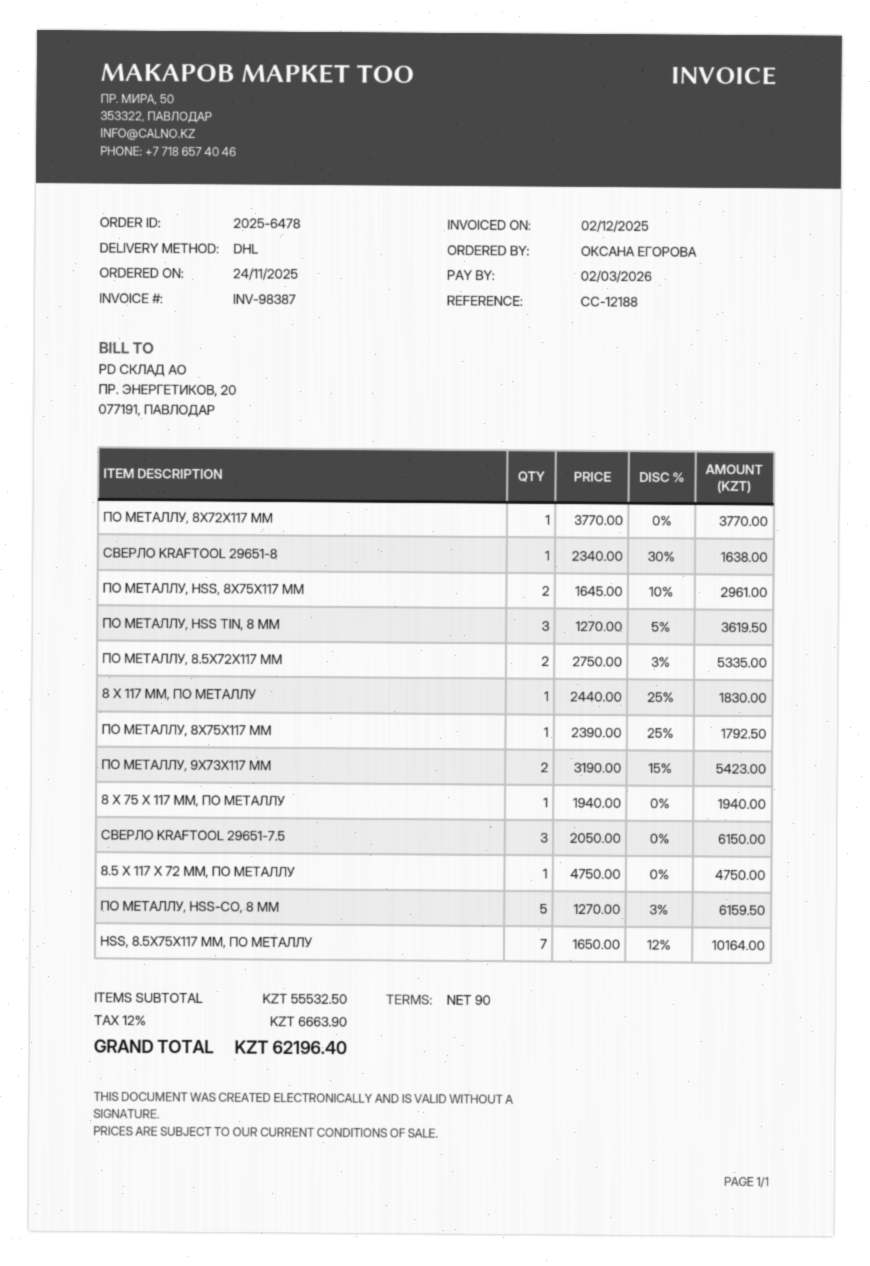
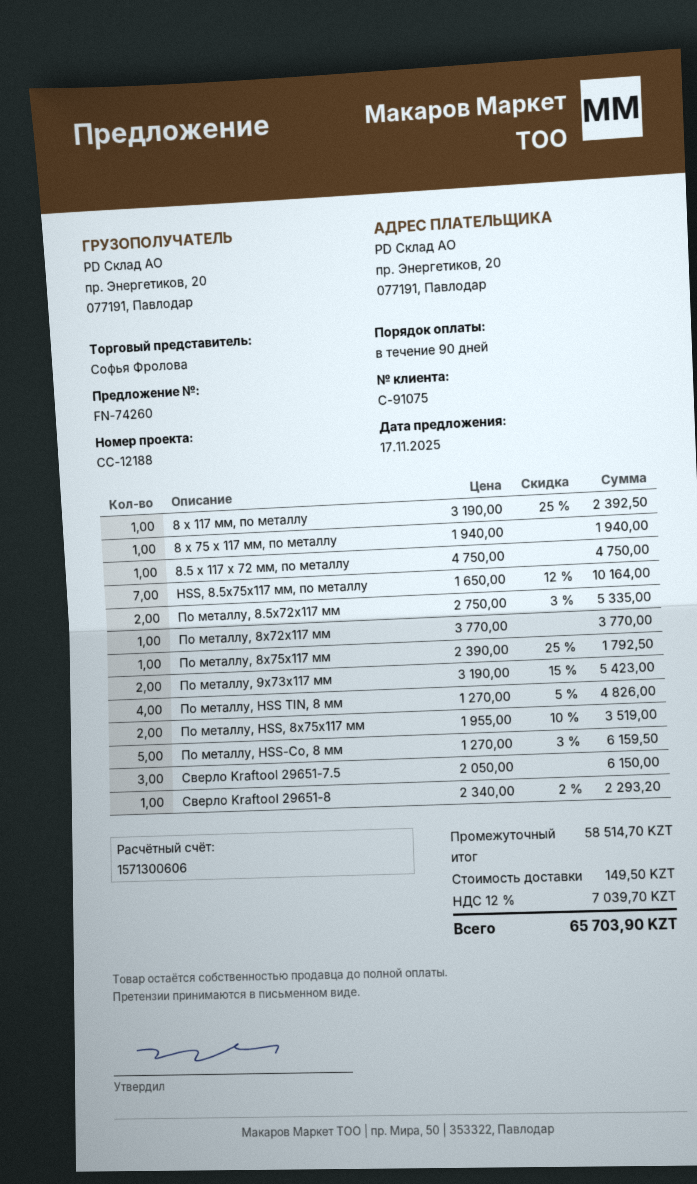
СВЕРЛО KRAFTOOL 29651-8: 1 x 2340.00 - 30% = 1638.00 -> 1 x 2340.00 - 2% = 2293.20
ПО МЕТАЛЛУ, HSS, 8X75X117 ММ: 2 x 1645.00 - 10% = 2961.00 -> 2 x 1955.00 - 10% = 3519.00
ПО МЕТАЛЛУ, HSS TIN, 8 ММ: 3 x 1270.00 - 5% = 3619.50 -> 4 x 1270.00 - 5% = 4826.00
8 Х 117 ММ, ПО МЕТАЛЛУ: 1 x 2440.00 - 25% = 1830.00 -> 1 x 3190.00 - 25% = 2392.50
subtotal: 55532.50 -> 58514.70
shipping: none -> 149.50
tax: 12% = 6663.90 -> 12% = 7039.70
total: 62196.40 -> 65703.90

